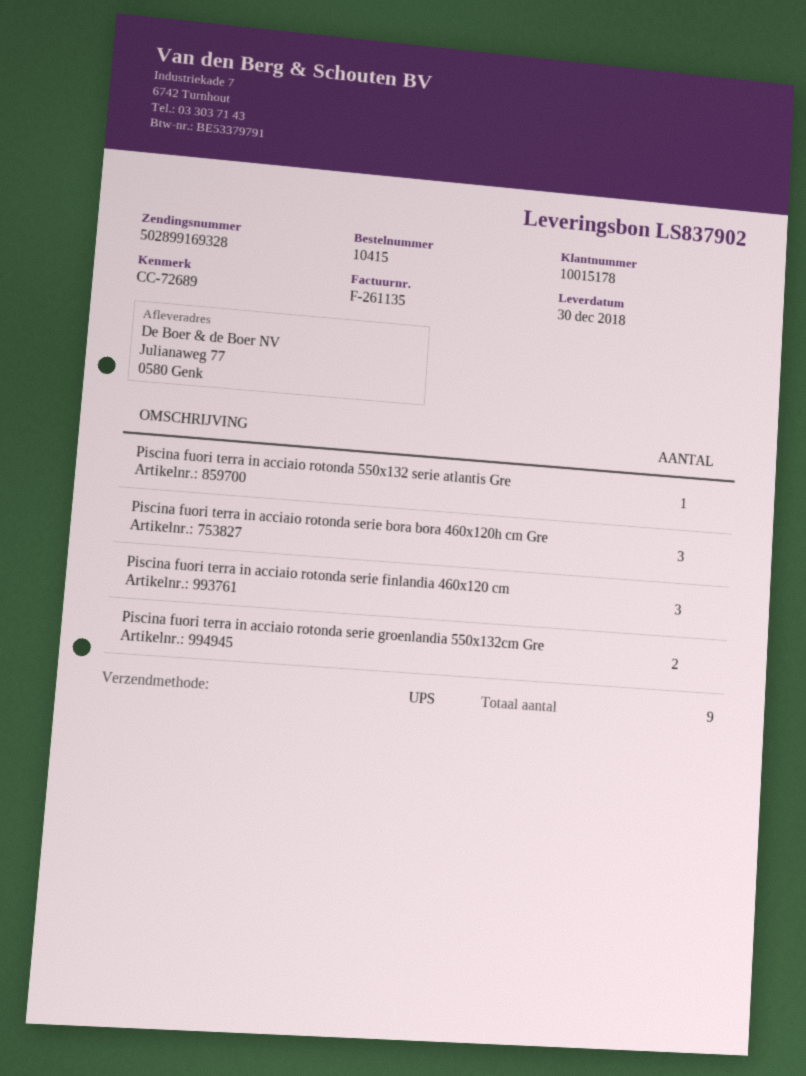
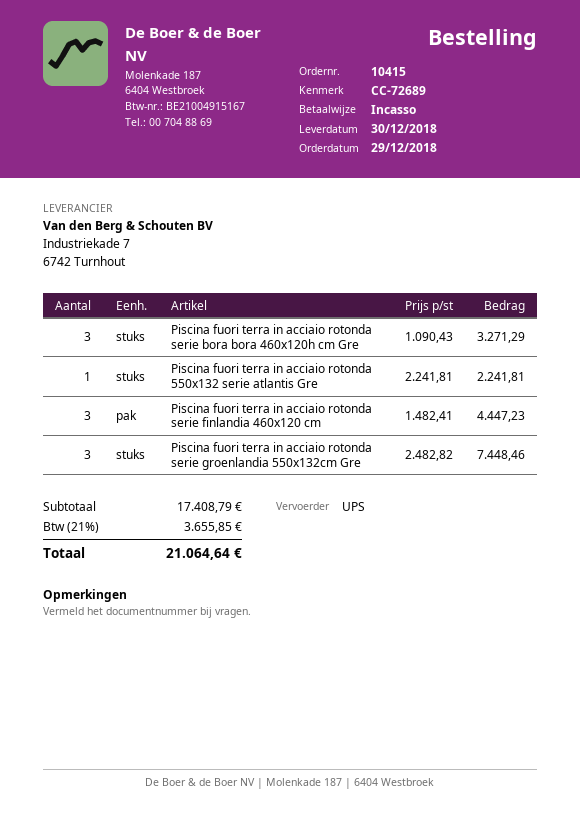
Piscina fuori terra in acciaio rotonda serie groenlandia 550x132cm Gre: 2 -> 3

